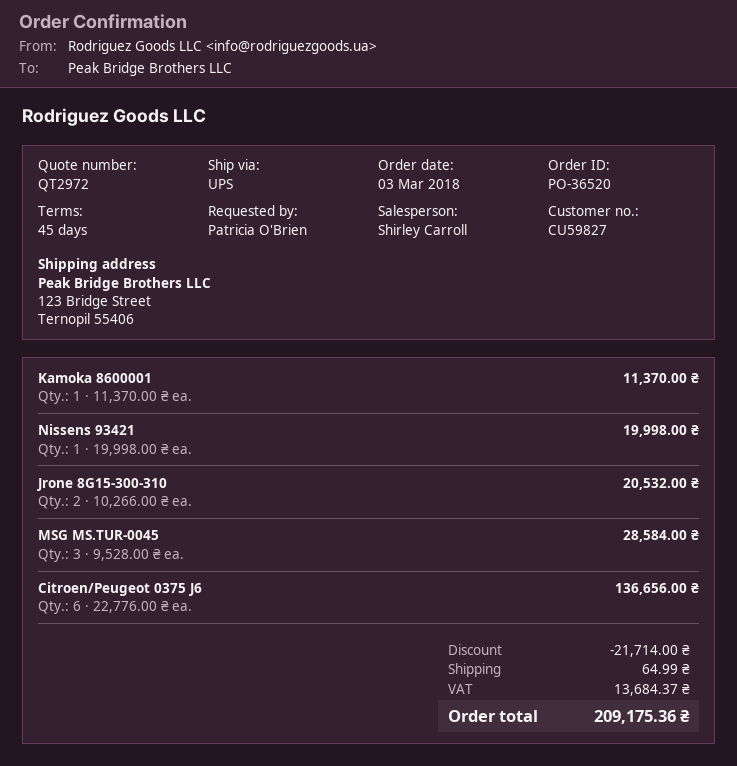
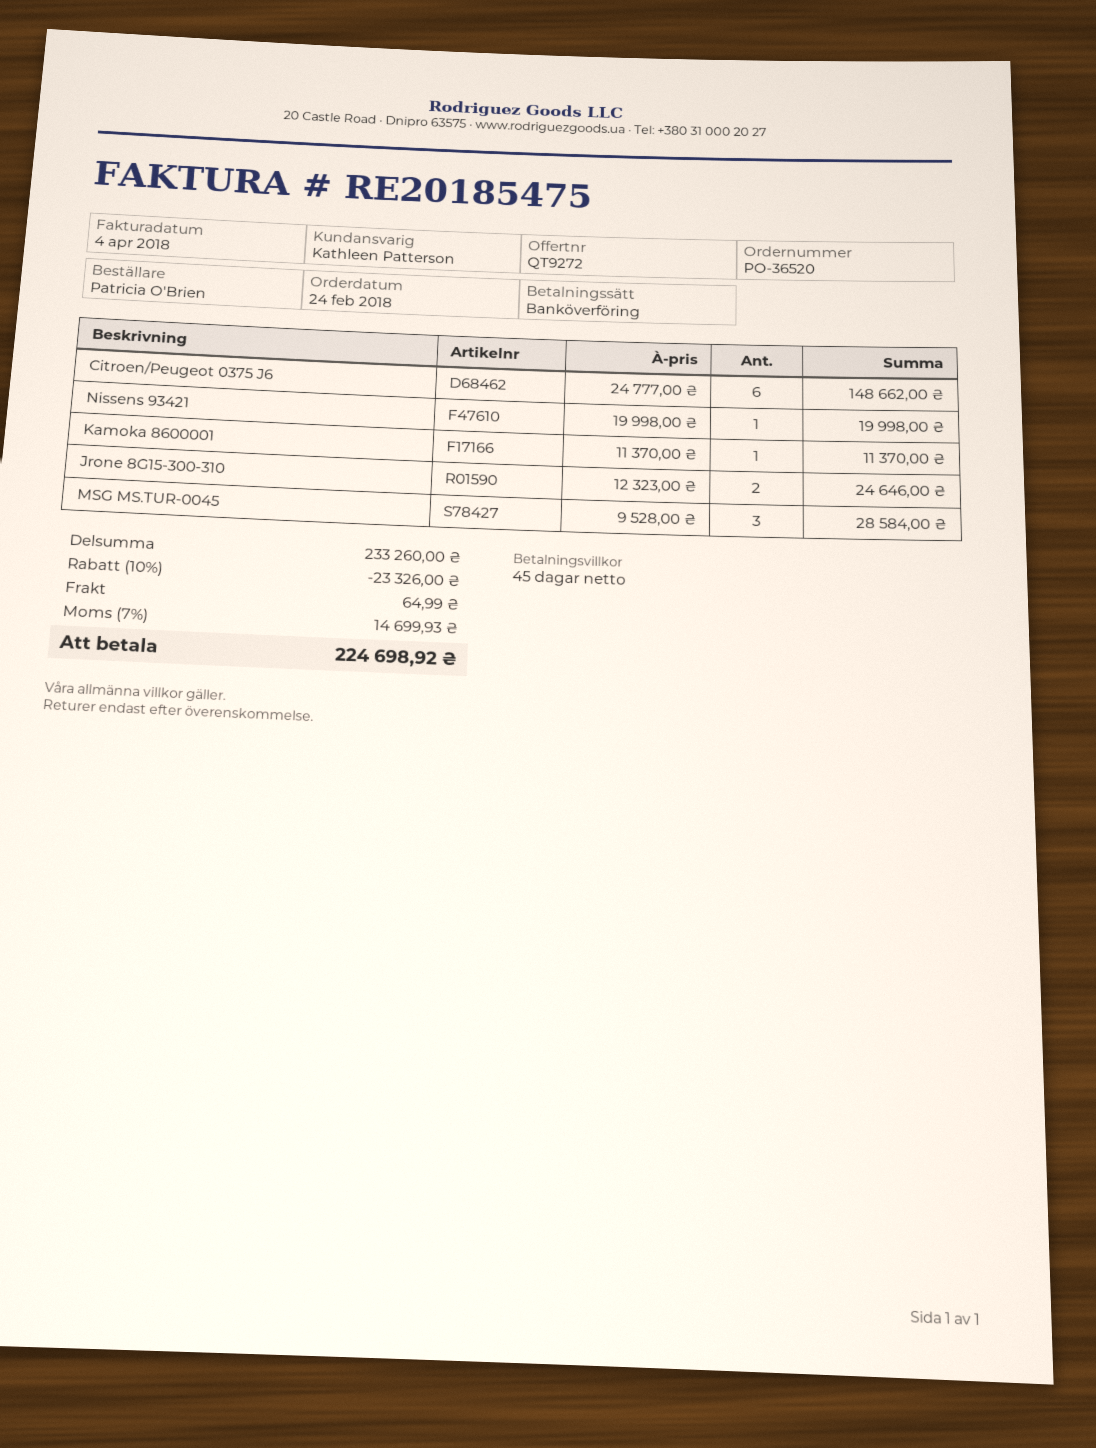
quote number: QT2972 -> QT9272
order date: 2018-03-03 -> 2018-02-24
sales rep: Shirley Carroll -> Kathleen Patterson
Jrone 8G15-300-310: 2 x 10266.00 = 20532.00 -> 2 x 12323.00 = 24646.00
Citroen/Peugeot 0375 J6: 6 x 22776.00 = 136656.00 -> 6 x 24777.00 = 148662.00
discount: 21714.00 -> 23326.00
tax: 13684.37 -> 14699.93
total: 209175.36 -> 224698.92

